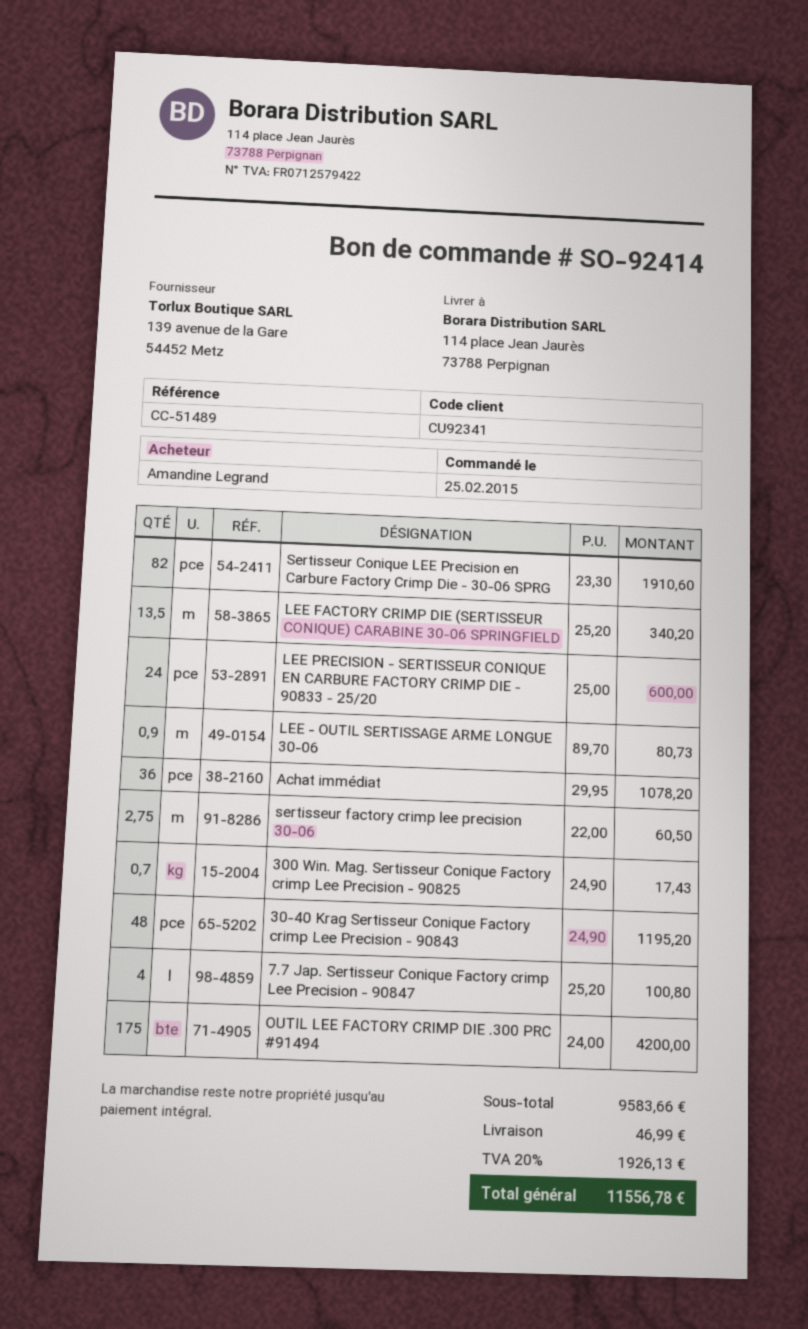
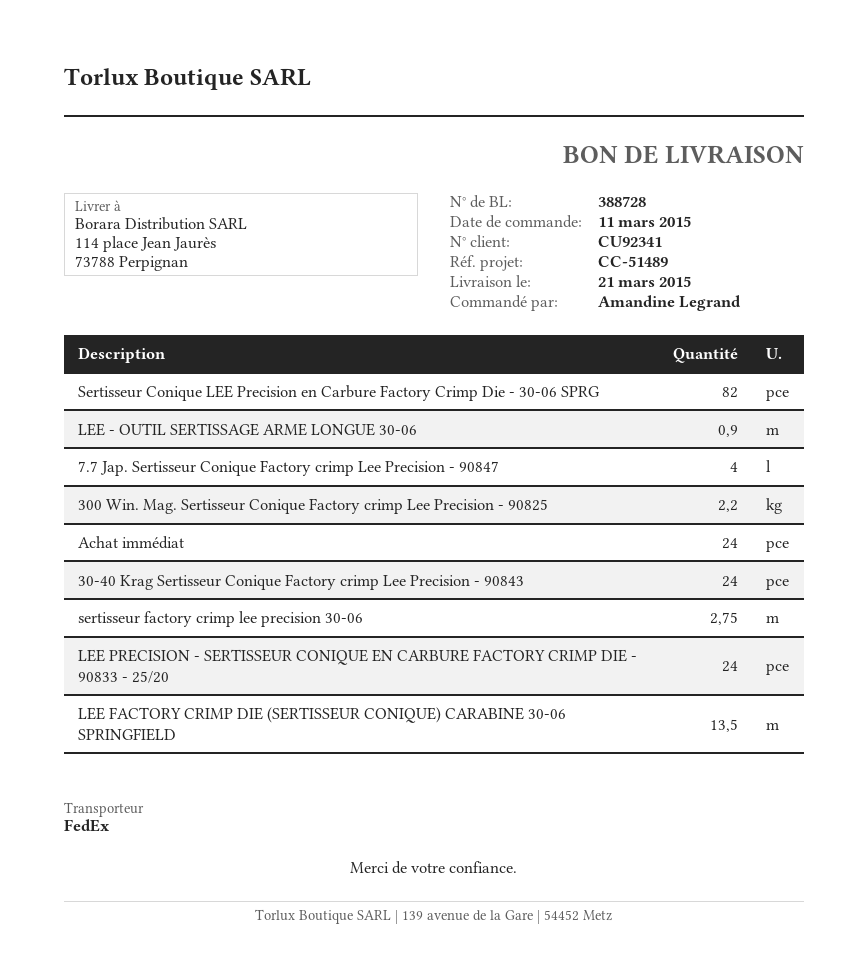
order date: 2015-02-25 -> 2015-03-11
Achat immédiat: 36 -> 24
300 Win. Mag. Sertisseur Conique Factory crimp Lee Precision - 90825: 0.7 -> 2.2
30-40 Krag Sertisseur Conique Factory crimp Lee Precision - 90843: 48 -> 24
OUTIL LEE FACTORY CRIMP DIE .300 PRC #91494: 175 -> none

